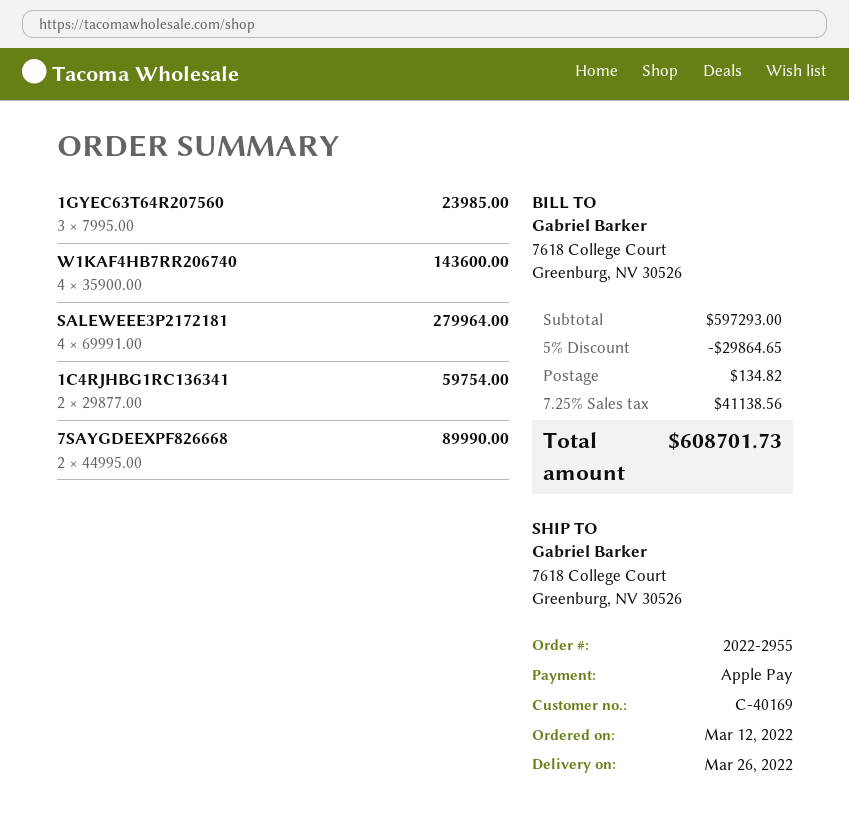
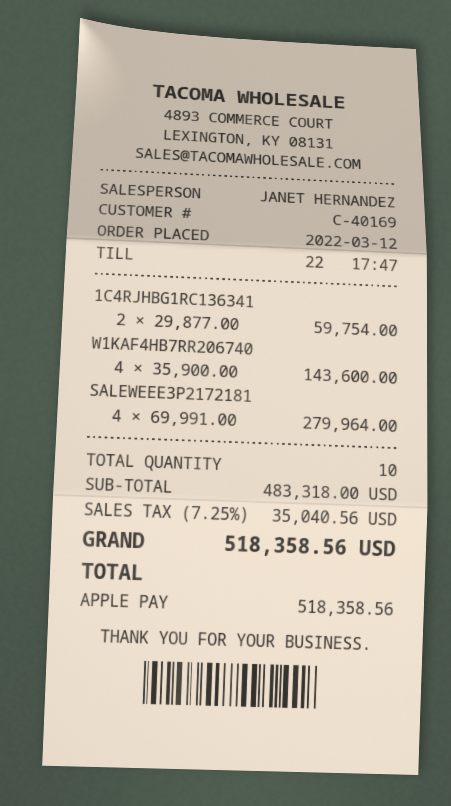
1GYEC63T64R207560: 3 x 7995.00 = 23985.00 -> none
7SAYGDEEXPF826668: 2 x 44995.00 = 89990.00 -> none
subtotal: 597293.00 -> 483318.00
discount: 5% = 29864.65 -> none
shipping: 134.82 -> none
tax: 7.25% = 41138.56 -> 7.25% = 35040.56
total: 608701.73 -> 518358.56

